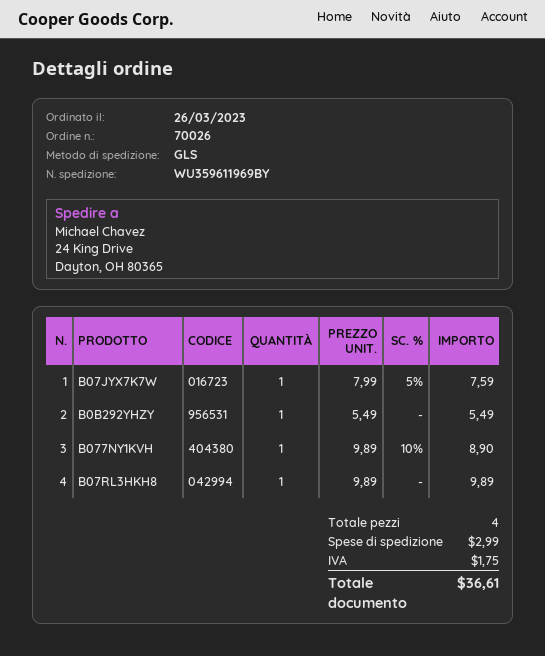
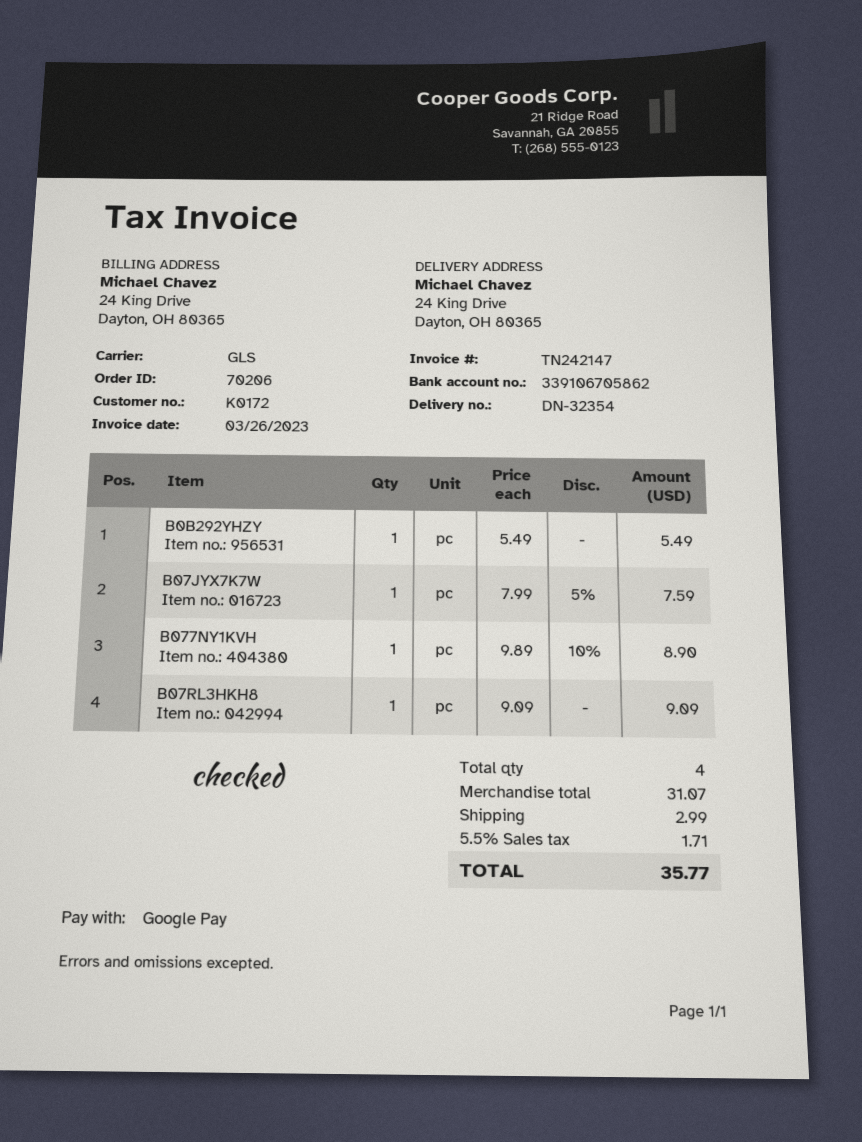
order number: 70026 -> 70206
B07RL3HKH8: 1 x 9.89 = 9.89 -> 1 x 9.09 = 9.09
tax: 1.75 -> 1.71
total: 36.61 -> 35.77

